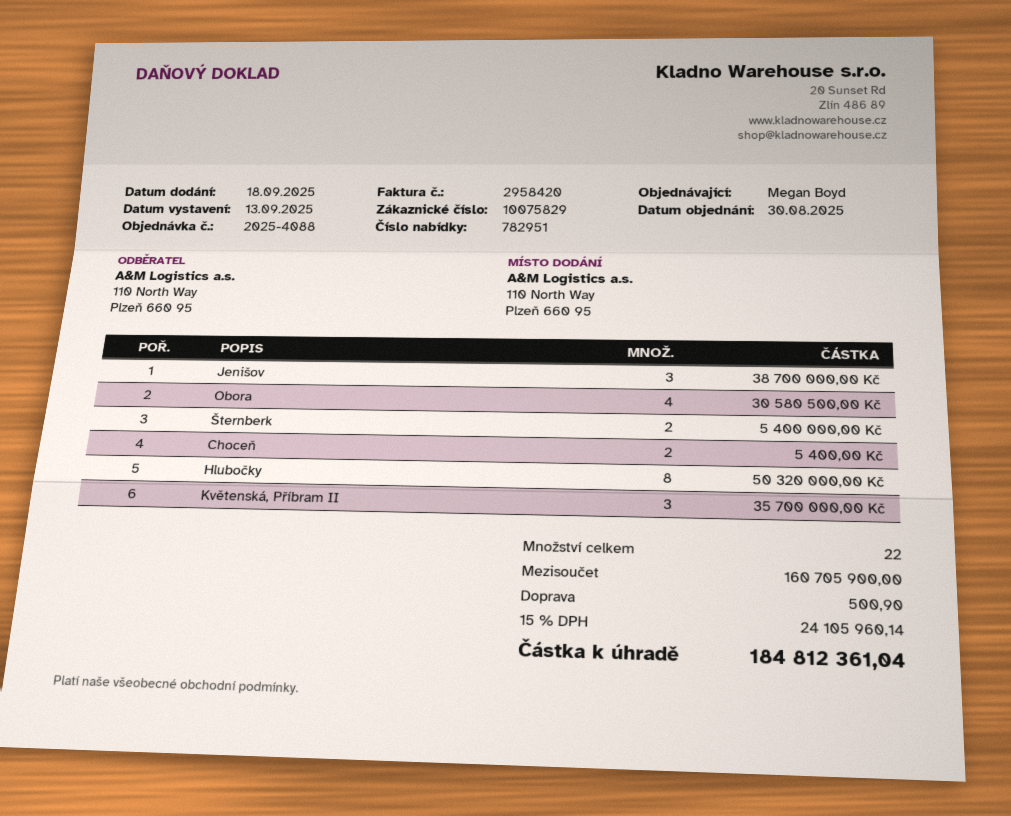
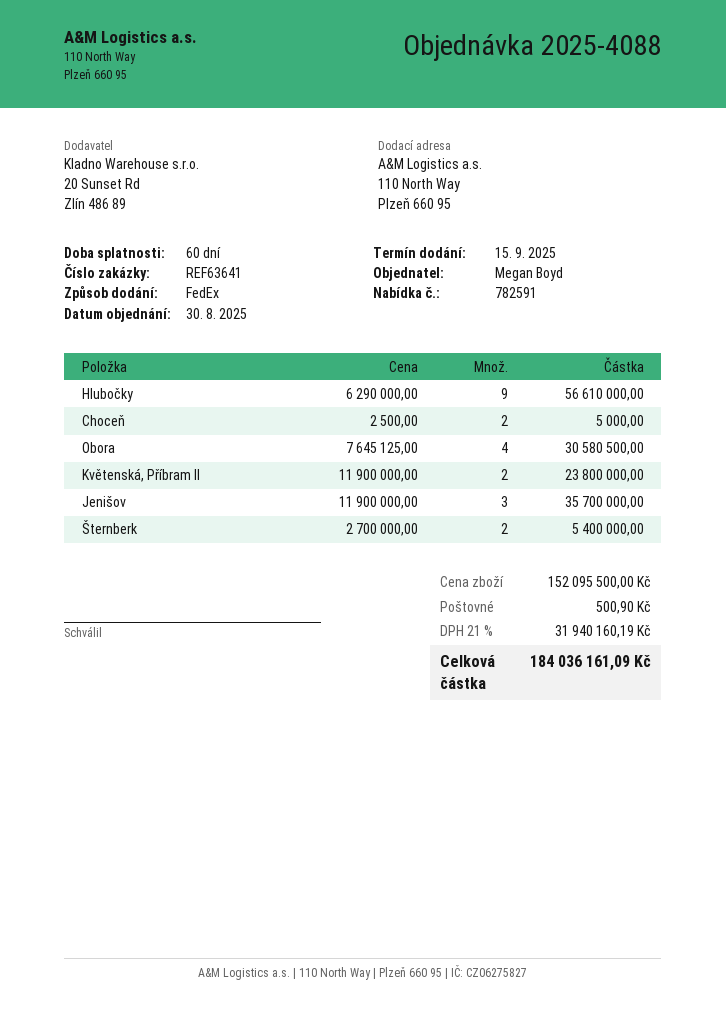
quote number: 782951 -> 782591
delivery date: 2025-09-18 -> 2025-09-15
Jenišov: 3 for 38700000.00 -> 3 for 35700000.00
Choceň: 2 for 5400.00 -> 2 for 5000.00
Hlubočky: 8 for 50320000.00 -> 9 for 56610000.00
Květenská, Příbram II: 3 for 35700000.00 -> 2 for 23800000.00
subtotal: 160705900.00 -> 152095500.00
tax: 15% = 24105960.14 -> 21% = 31940160.19
total: 184812361.04 -> 184036161.09

